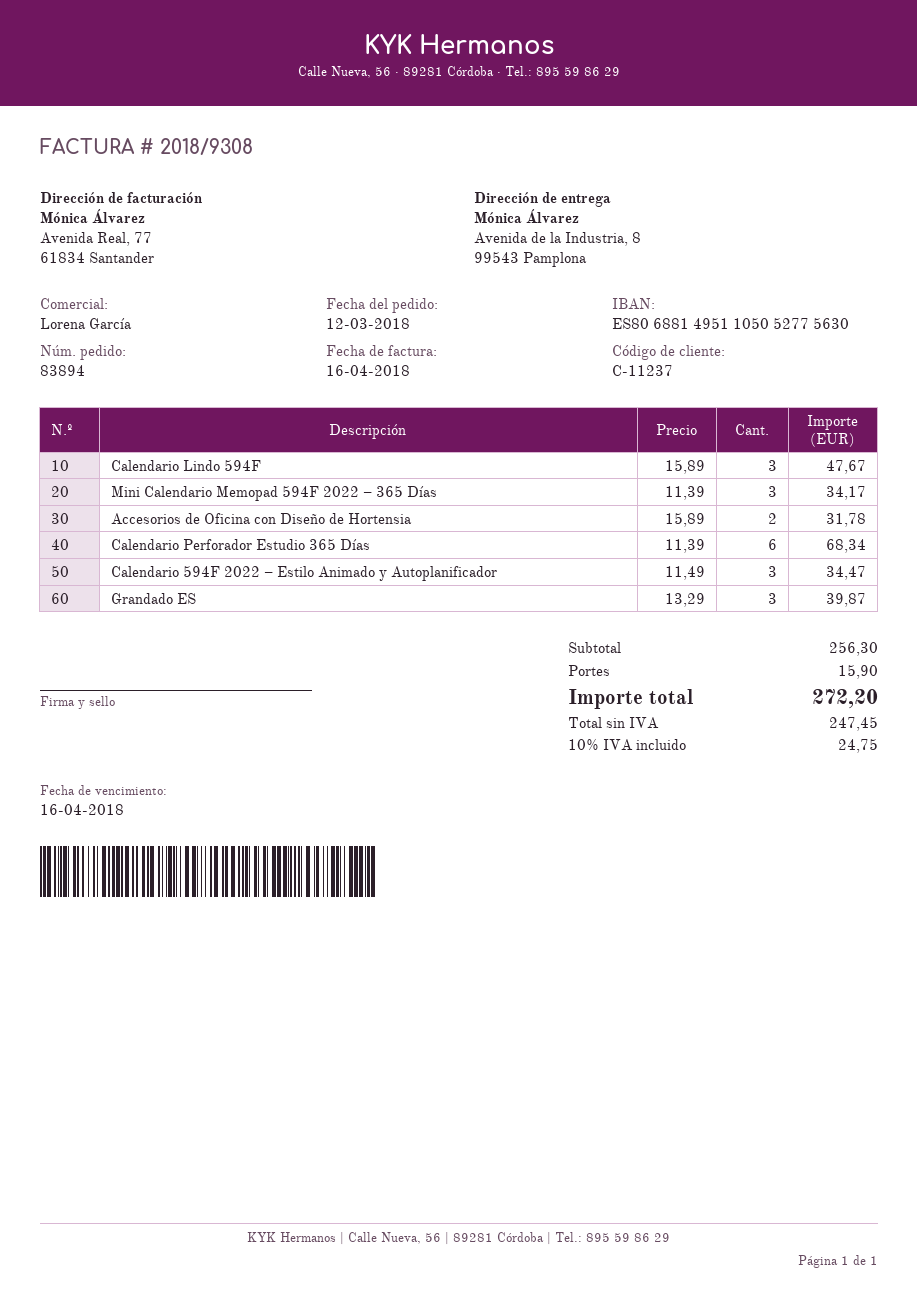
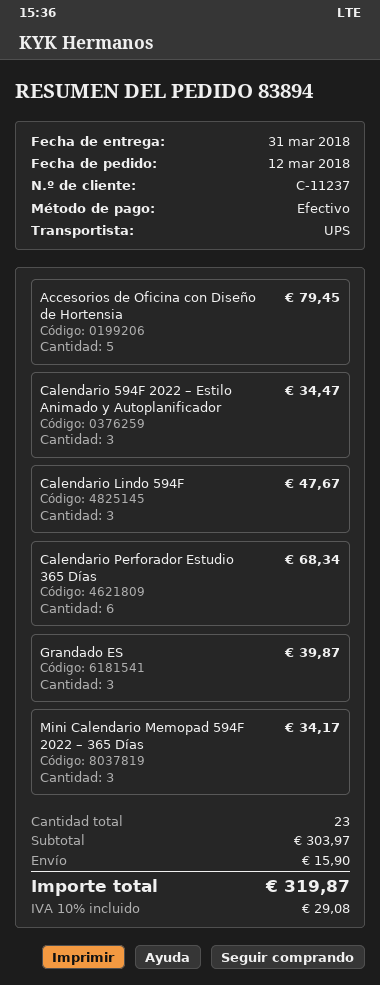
Accesorios de Oficina con Diseño de Hortensia: 2 for 31.78 -> 5 for 79.45
subtotal: 256.30 -> 303.97
tax: 10% = 24.75 -> 10% = 29.08
total: 272.20 -> 319.87

